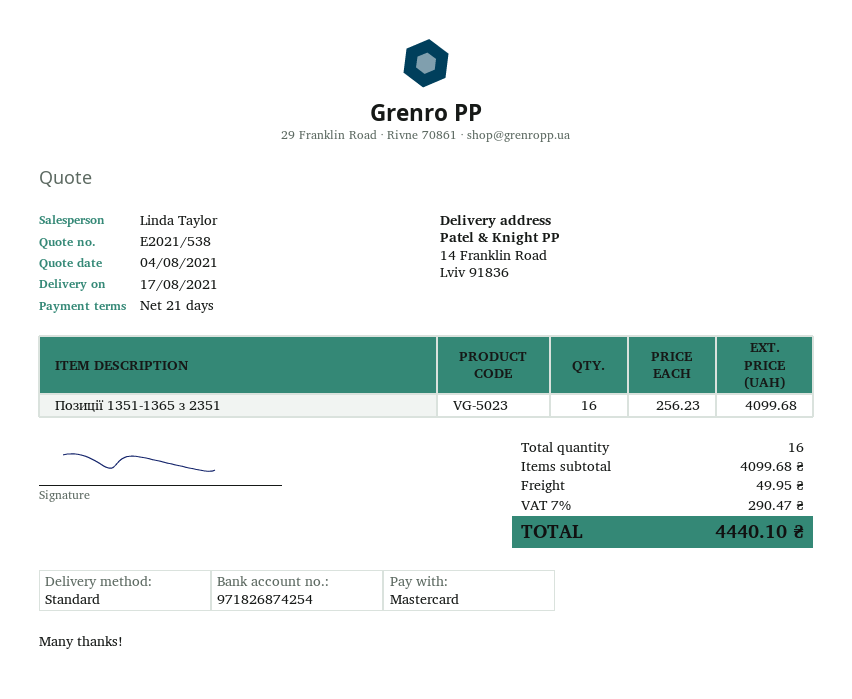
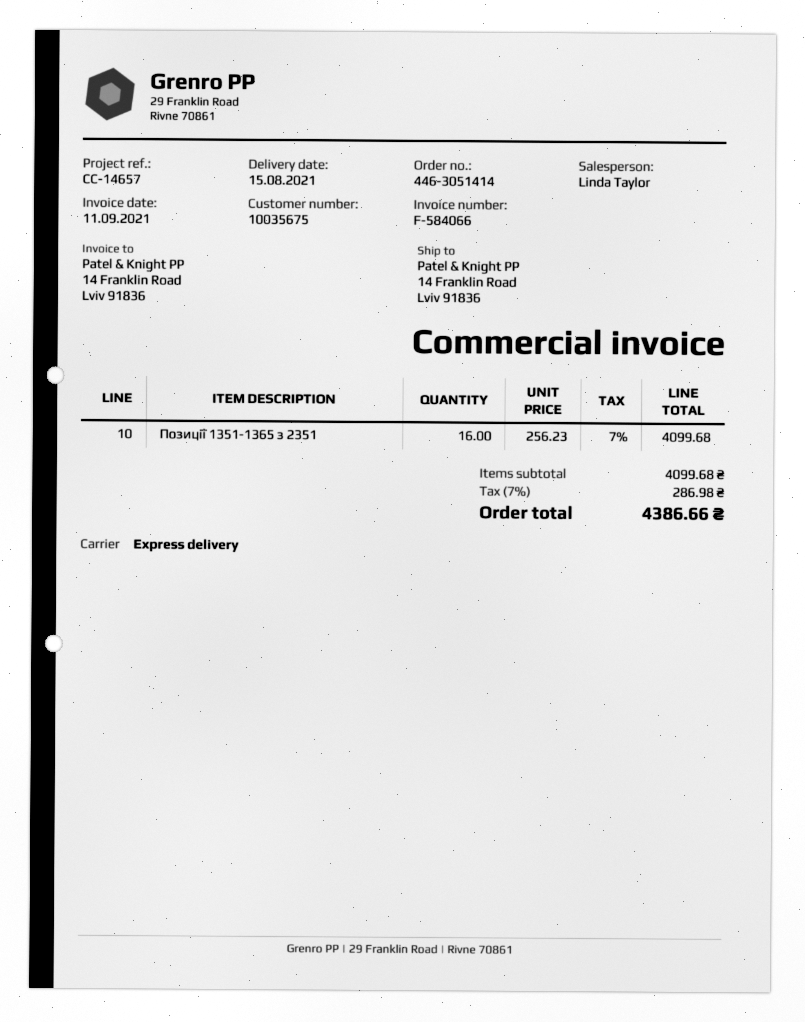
delivery date: 2021-08-17 -> 2021-08-15
shipping method: standard -> express
shipping: 49.95 -> none
tax: 7% = 290.47 -> 7% = 286.98
total: 4440.10 -> 4386.66

